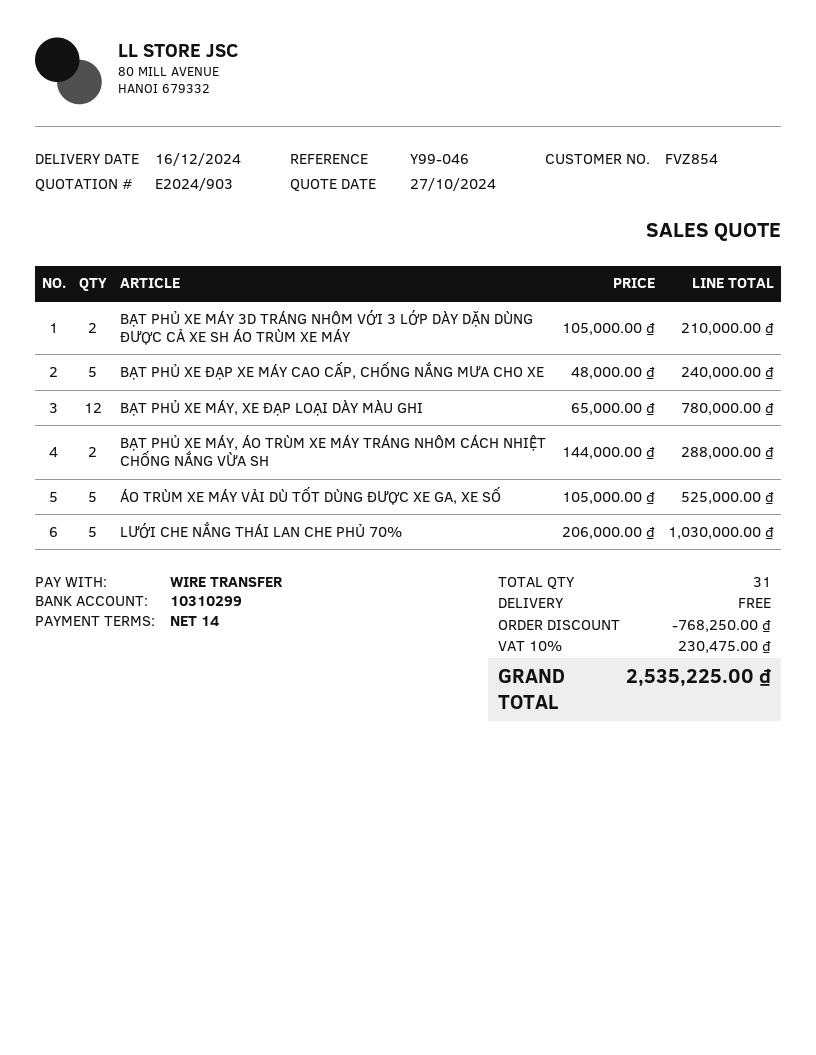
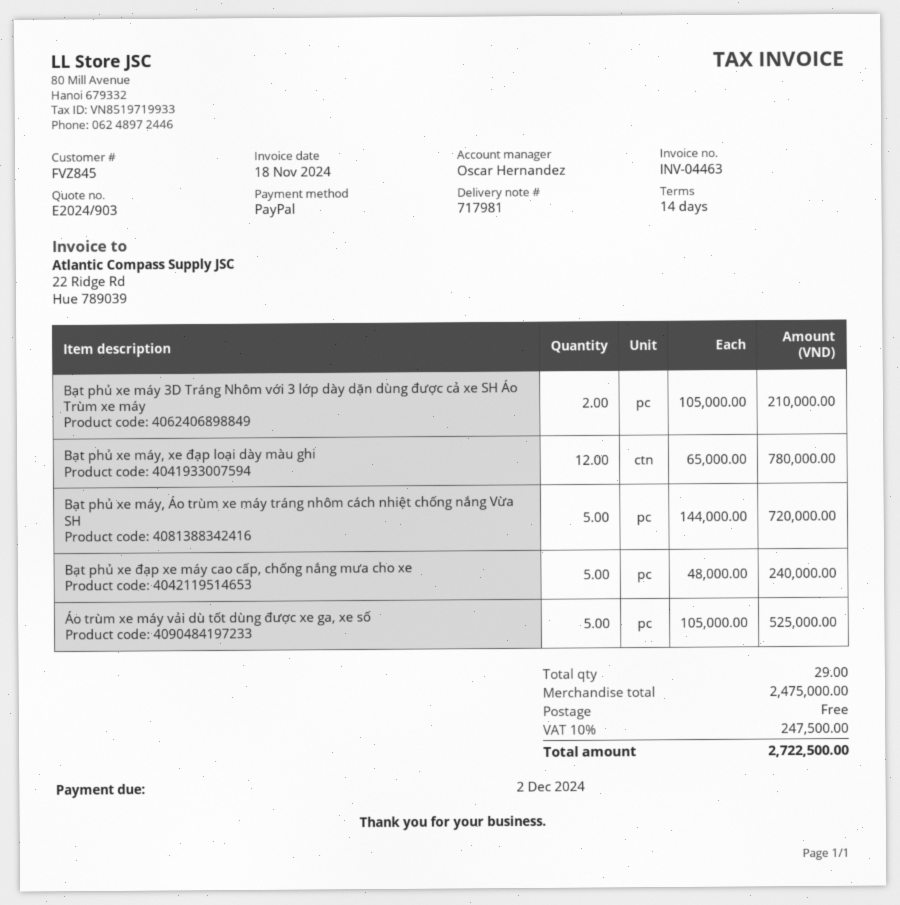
customer number: FVZ854 -> FVZ845
payment method: bank transfer -> PayPal
BẠT PHỦ XE MÁY, ÁO TRÙM XE MÁY TRÁNG NHÔM CÁCH NHIỆT CHỐNG NẮNG VỪA SH: 2 x 144000.00 = 288000.00 -> 5 x 144000.00 = 720000.00
LƯỚI CHE NẮNG THÁI LAN CHE PHỦ 70%: 5 x 206000.00 = 1030000.00 -> none
total quantity: 31 -> 29
discount: 768250.00 -> none
tax: 10% = 230475.00 -> 10% = 247500.00
total: 2535225.00 -> 2722500.00

